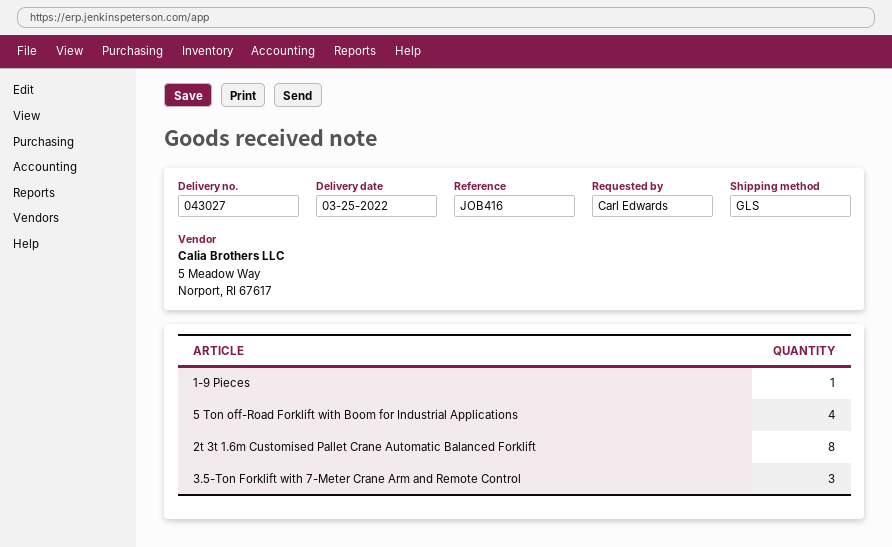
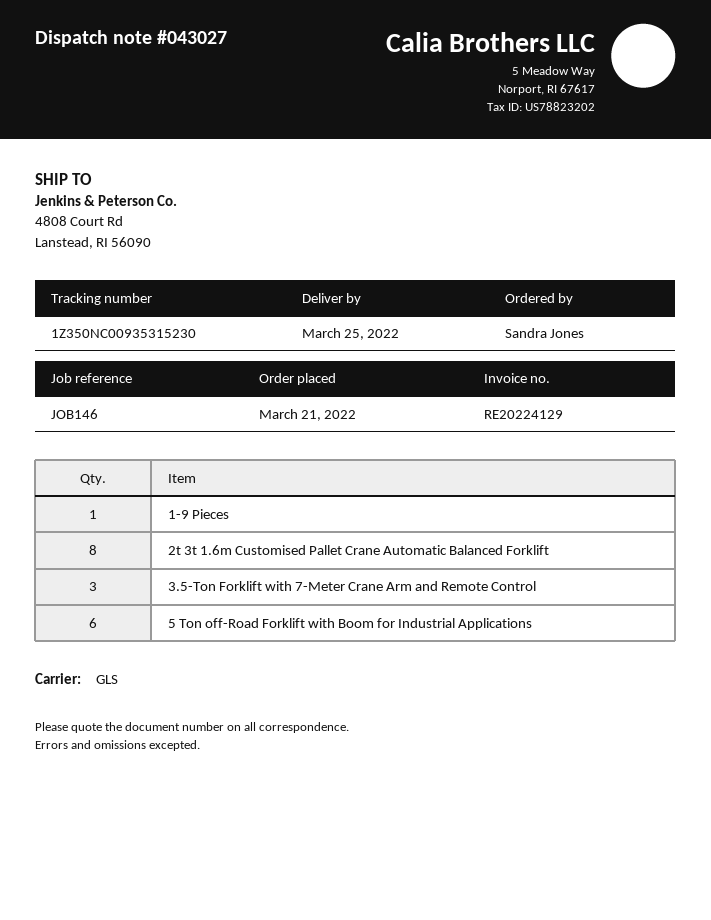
reference: JOB416 -> JOB146
ordered by: Carl Edwards -> Sandra Jones
5 Ton off-Road Forklift with Boom for Industrial Applications: 4 -> 6

